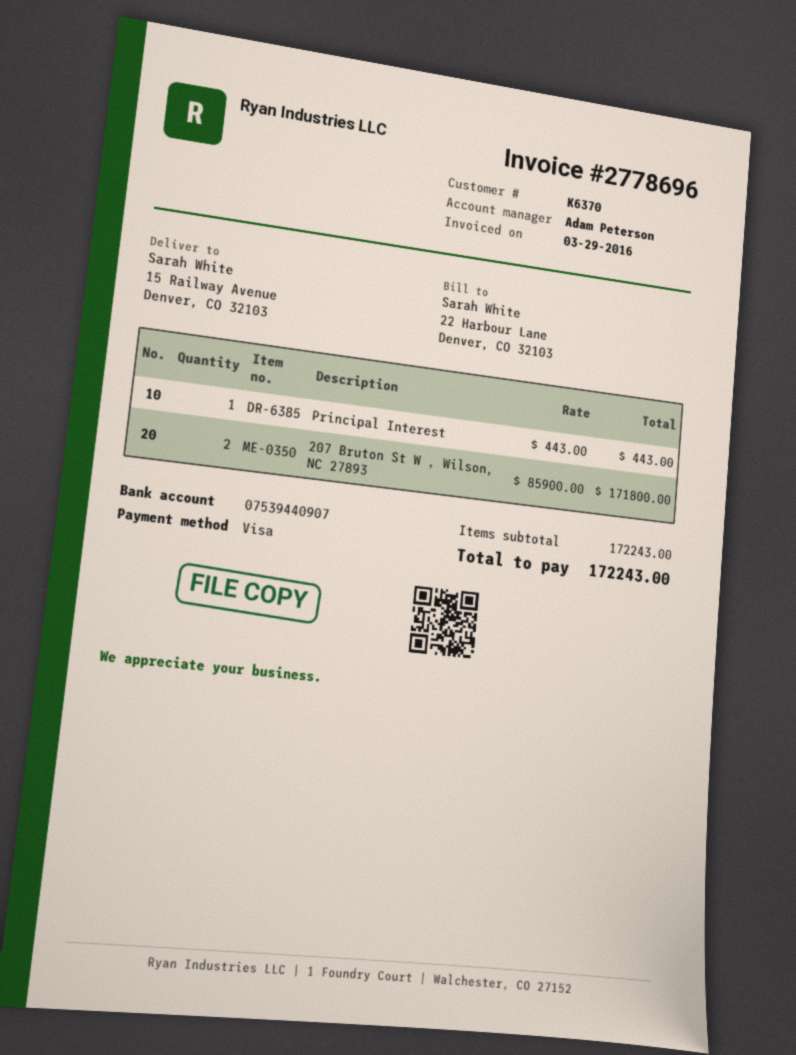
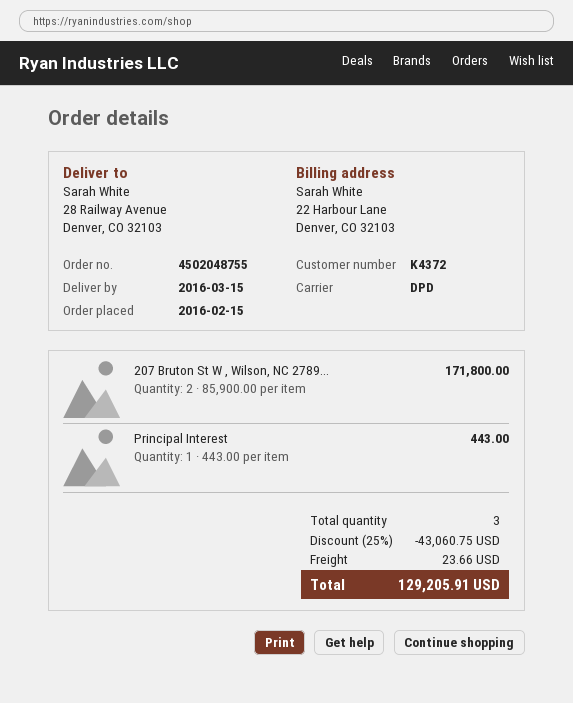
customer number: K6370 -> K4372
ship to: 15 Railway Avenue, Denver, CO 32103 -> 28 Railway Avenue, Denver, CO 32103
discount: none -> 25% = 43060.75
shipping: none -> 23.66
total: 172243.00 -> 129205.91

